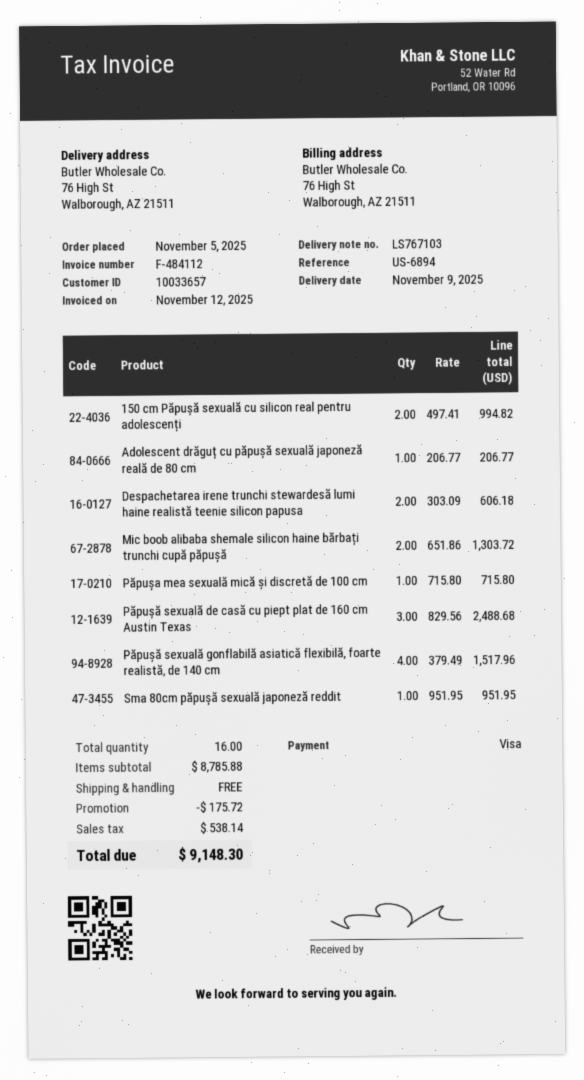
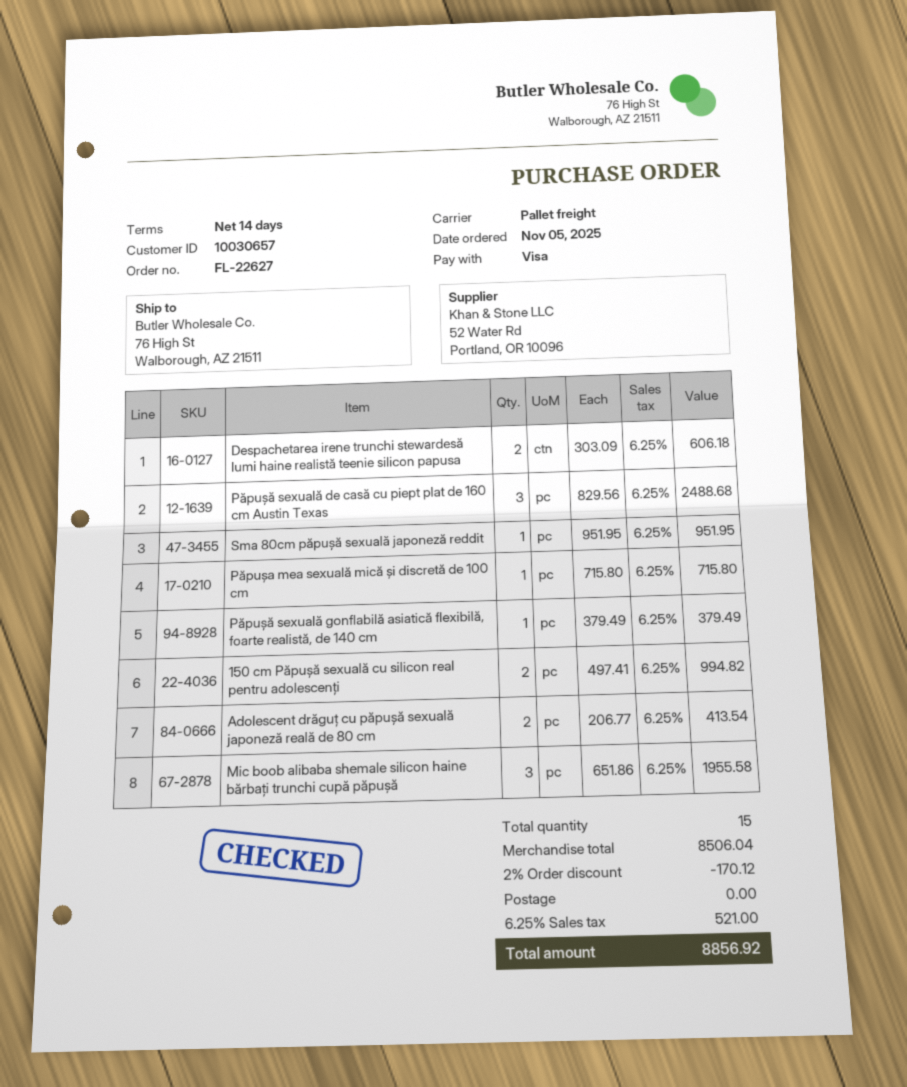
customer number: 10033657 -> 10030657
Adolescent drăguț cu păpușă sexuală japoneză reală de 80 cm: 1 x 206.77 = 206.77 -> 2 x 206.77 = 413.54
Mic boob alibaba shemale silicon haine bărbați trunchi cupă păpușă: 2 x 651.86 = 1303.72 -> 3 x 651.86 = 1955.58
Păpușă sexuală gonflabilă asiatică flexibilă, foarte realistă, de 140 cm: 4 x 379.49 = 1517.96 -> 1 x 379.49 = 379.49
total quantity: 16 -> 15
subtotal: 8785.88 -> 8506.04
discount: 175.72 -> 170.12
tax: 538.14 -> 521.00
total: 9148.30 -> 8856.92

